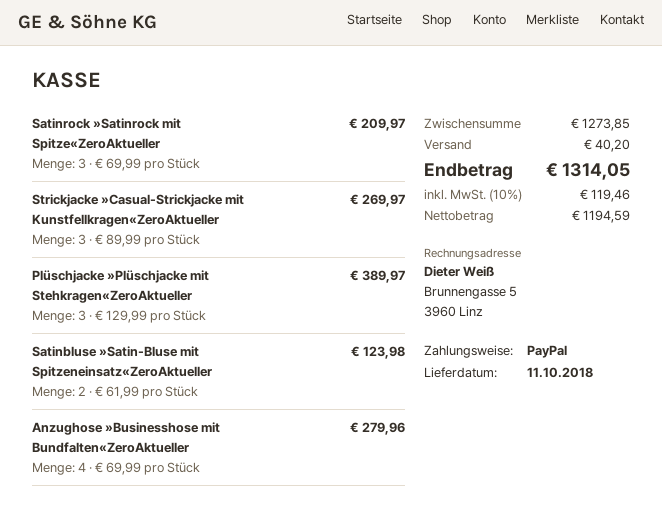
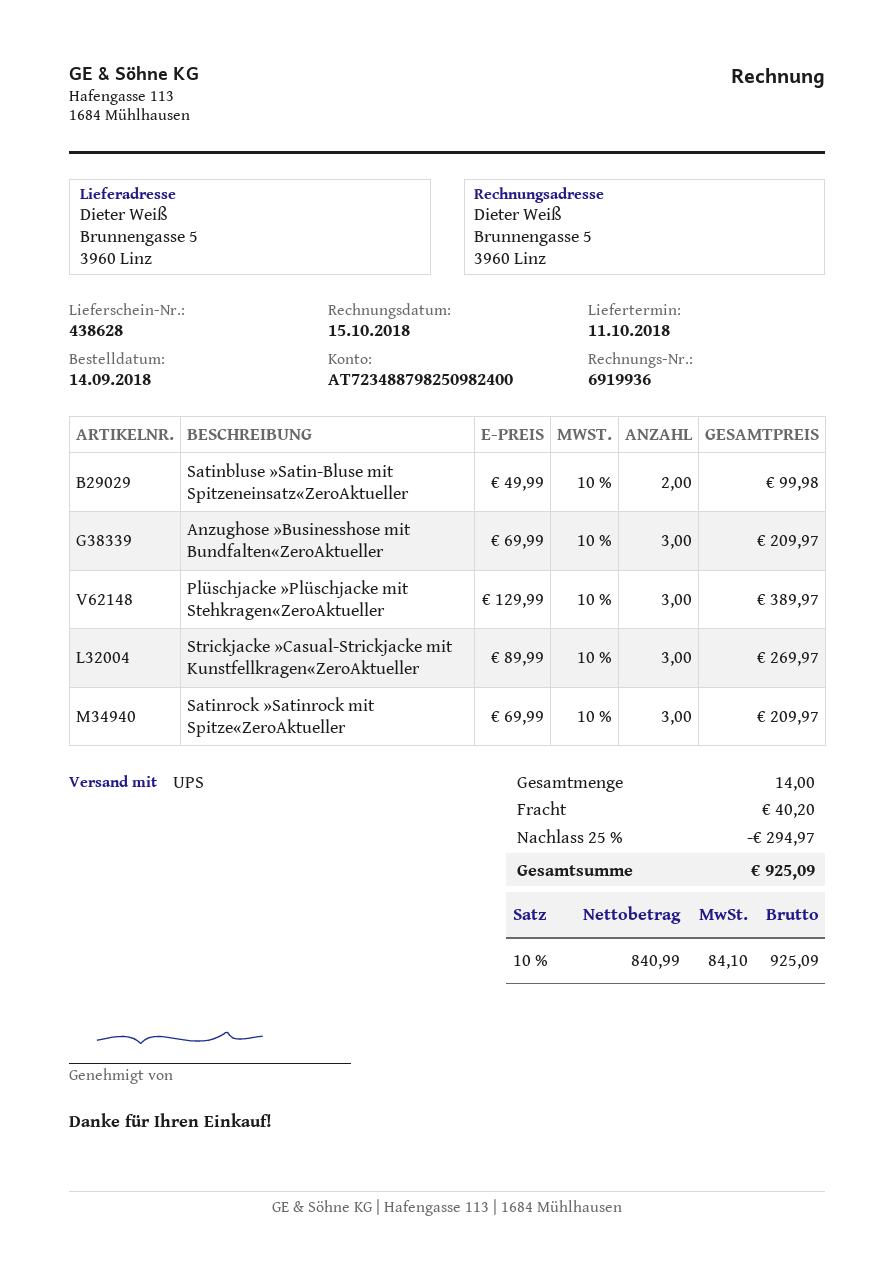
Satinbluse »Satin-Bluse mit Spitzeneinsatz«ZeroAktueller: 2 x 61.99 = 123.98 -> 2 x 49.99 = 99.98
Anzughose »Businesshose mit Bundfalten«ZeroAktueller: 4 x 69.99 = 279.96 -> 3 x 69.99 = 209.97
discount: none -> 25% = 294.97
net: 1194.59 -> 840.99
tax: 10% = 119.46 -> 10% = 84.10
total: 1314.05 -> 925.09

